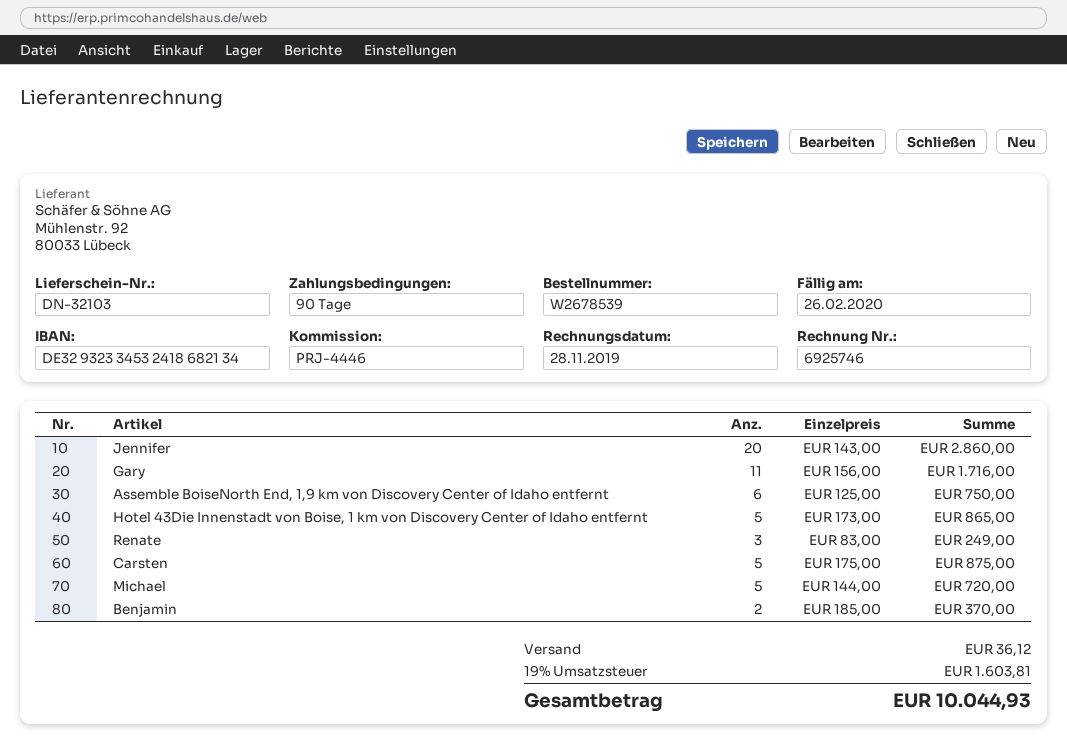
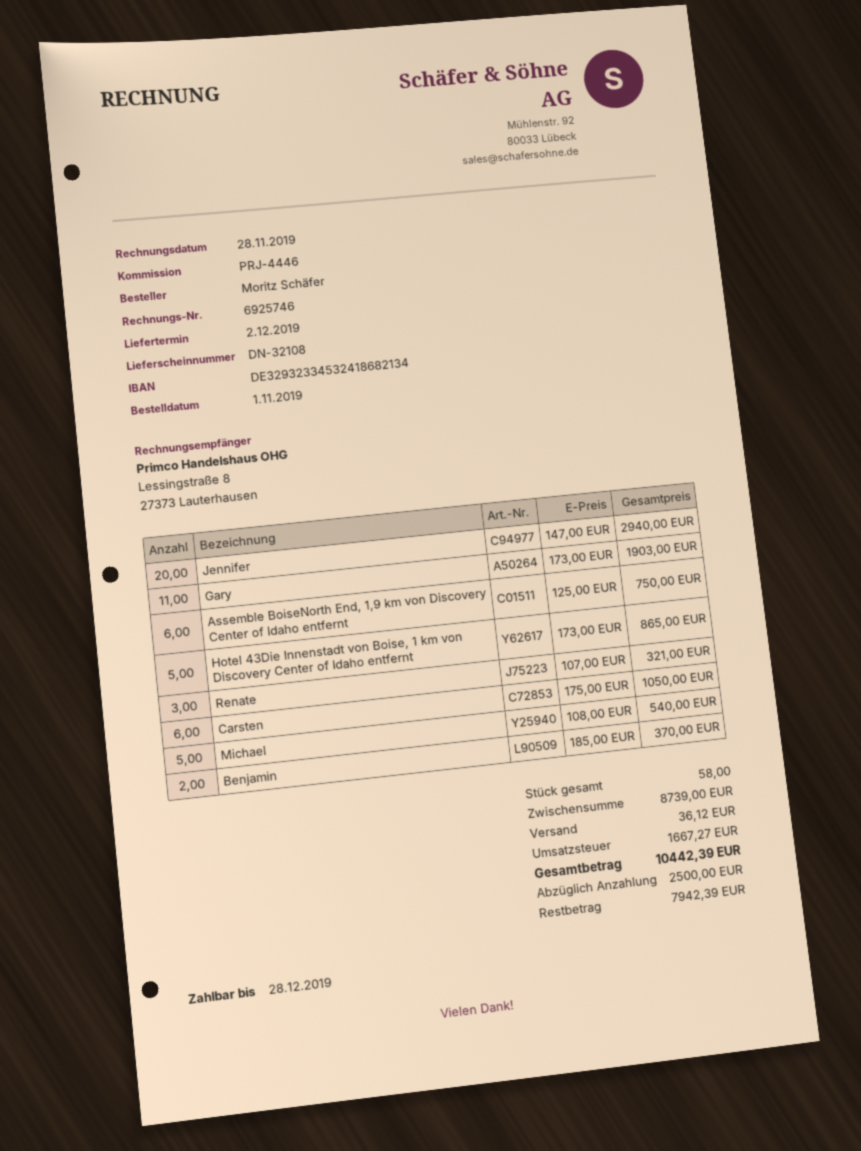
delivery note number: DN-32103 -> DN-32108
due date: 2020-02-26 -> 2019-12-28
Jennifer: 20 x 143.00 = 2860.00 -> 20 x 147.00 = 2940.00
Gary: 11 x 156.00 = 1716.00 -> 11 x 173.00 = 1903.00
Renate: 3 x 83.00 = 249.00 -> 3 x 107.00 = 321.00
Carsten: 5 x 175.00 = 875.00 -> 6 x 175.00 = 1050.00
Michael: 5 x 144.00 = 720.00 -> 5 x 108.00 = 540.00
tax: 1603.81 -> 1667.27
total: 10044.93 -> 10442.39

